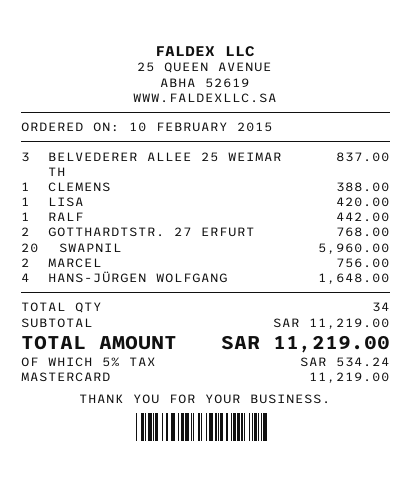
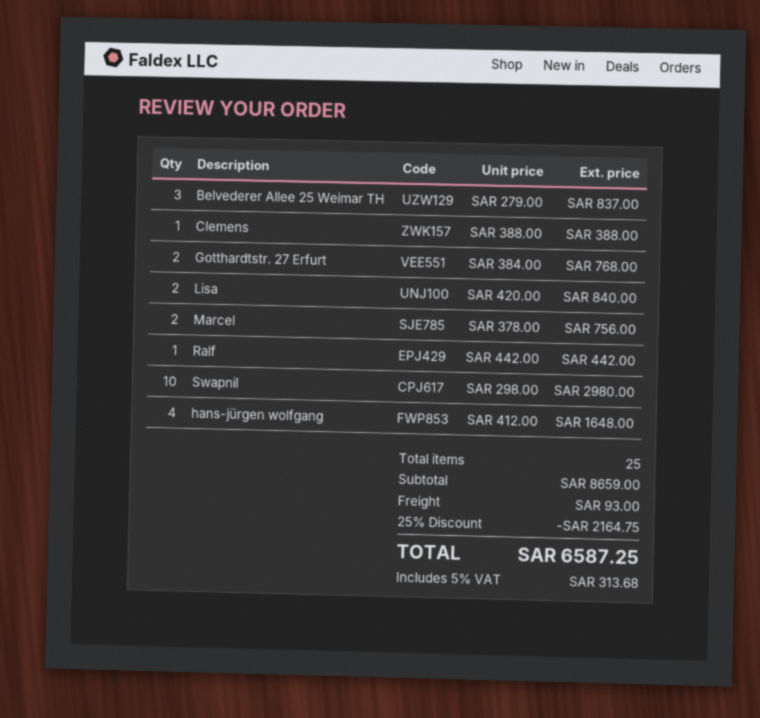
LISA: 1 for 420.00 -> 2 for 840.00
SWAPNIL: 20 for 5960.00 -> 10 for 2980.00
total quantity: 34 -> 25
subtotal: 11219.00 -> 8659.00
discount: none -> 25% = 2164.75
shipping: none -> 93.00
tax: 5% = 534.24 -> 5% = 313.68
total: 11219.00 -> 6587.25

